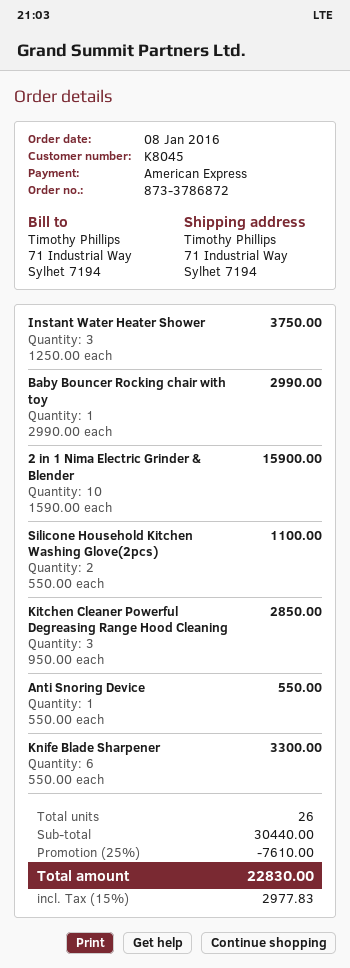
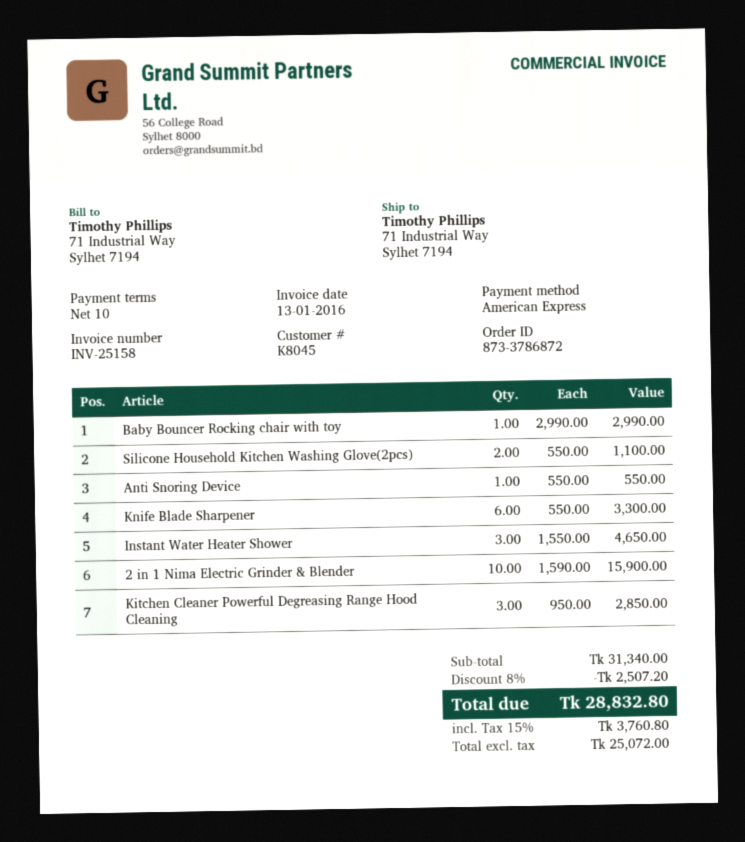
Instant Water Heater Shower: 3 x 1250.00 = 3750.00 -> 3 x 1550.00 = 4650.00
subtotal: 30440.00 -> 31340.00
discount: 25% = 7610.00 -> 8% = 2507.20
tax: 15% = 2977.83 -> 15% = 3760.80
total: 22830.00 -> 28832.80

